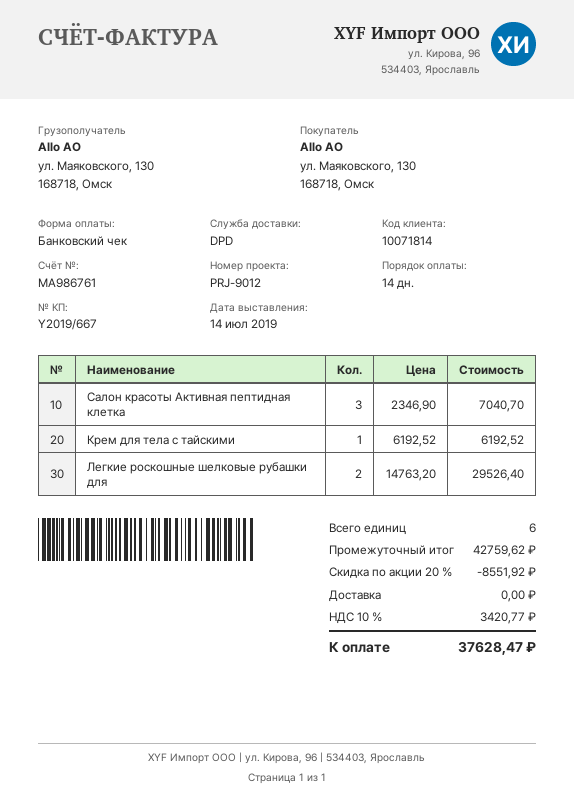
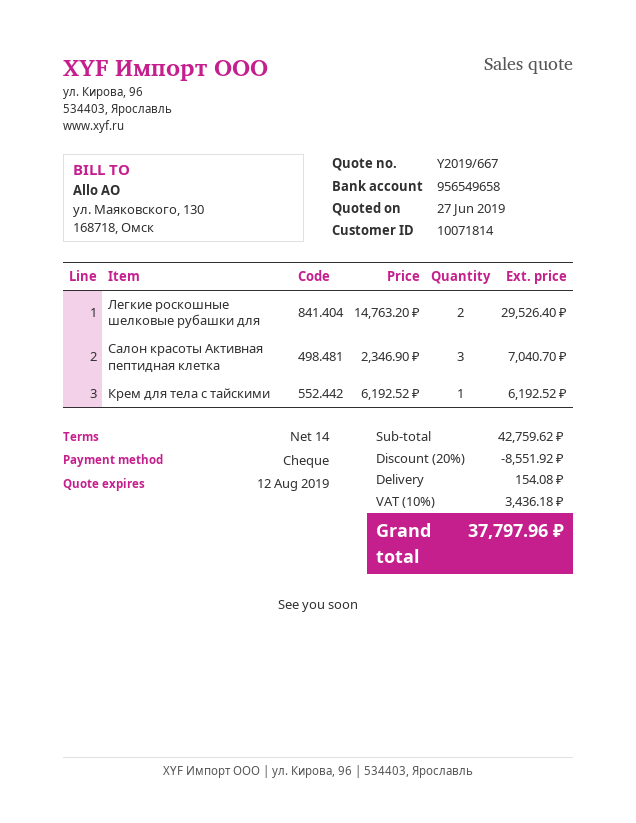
shipping: 0.00 -> 154.08
tax: 10% = 3420.77 -> 10% = 3436.18
total: 37628.47 -> 37797.96

